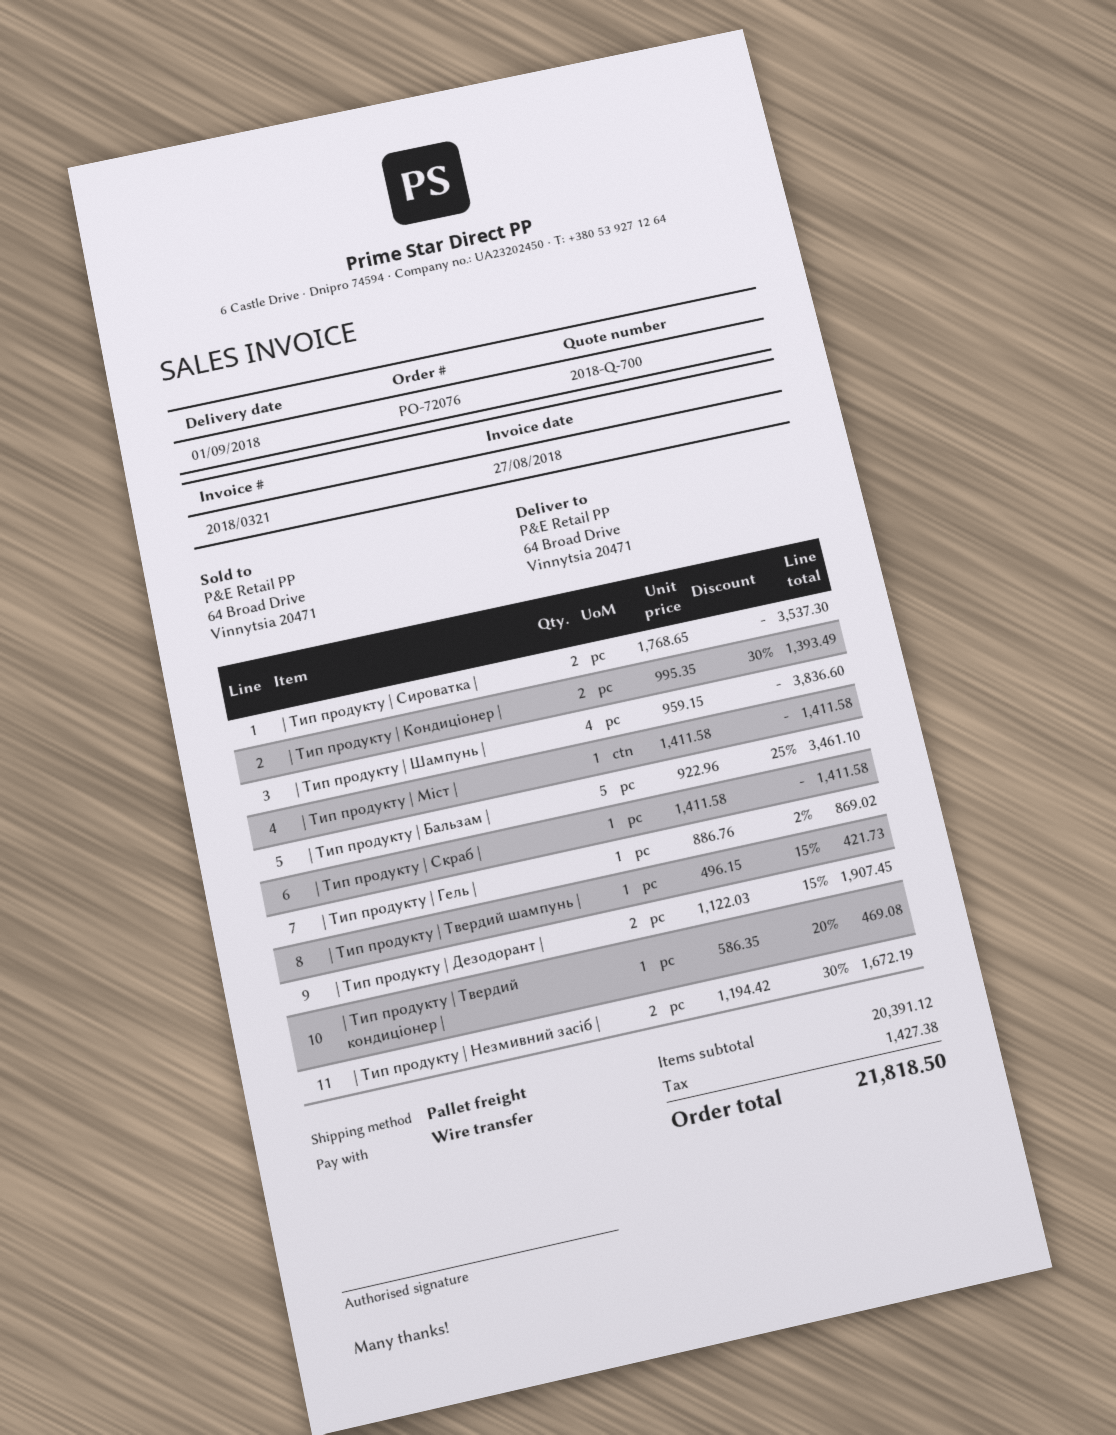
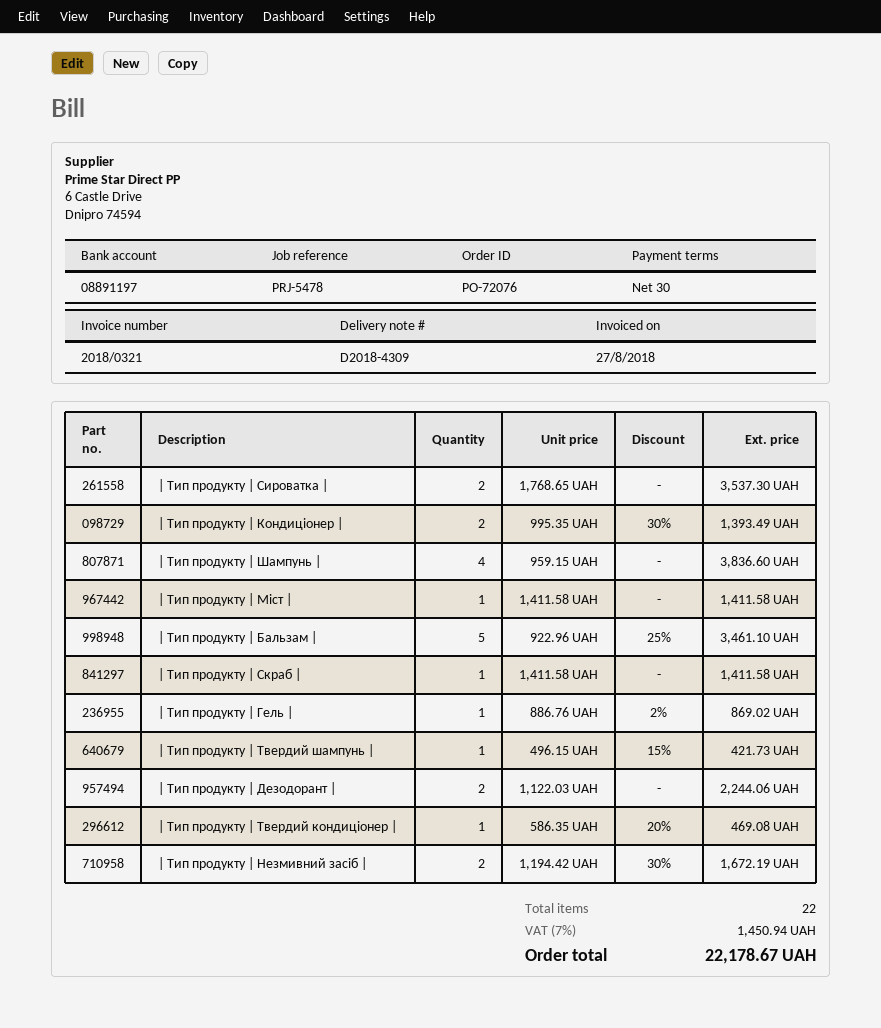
| Тип продукту | Дезодорант |: 2 x 1122.03 - 15% = 1907.45 -> 2 x 1122.03 = 2244.06
tax: 1427.38 -> 1450.94
total: 21818.50 -> 22178.67

